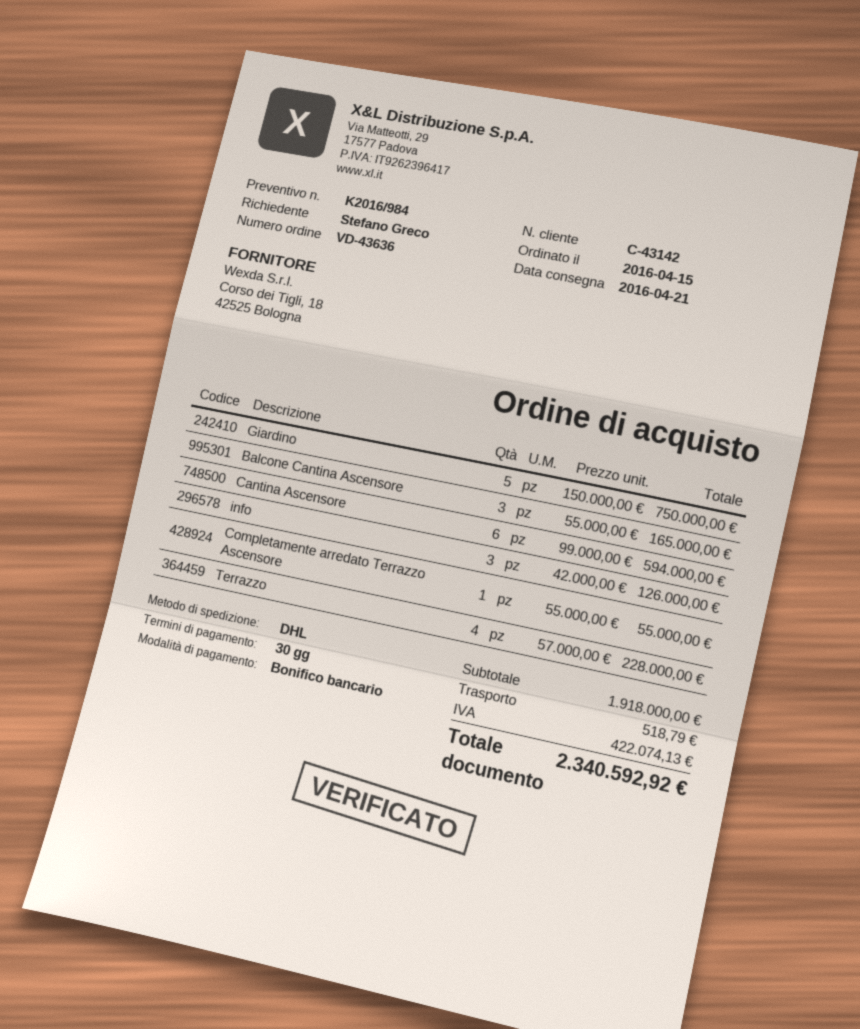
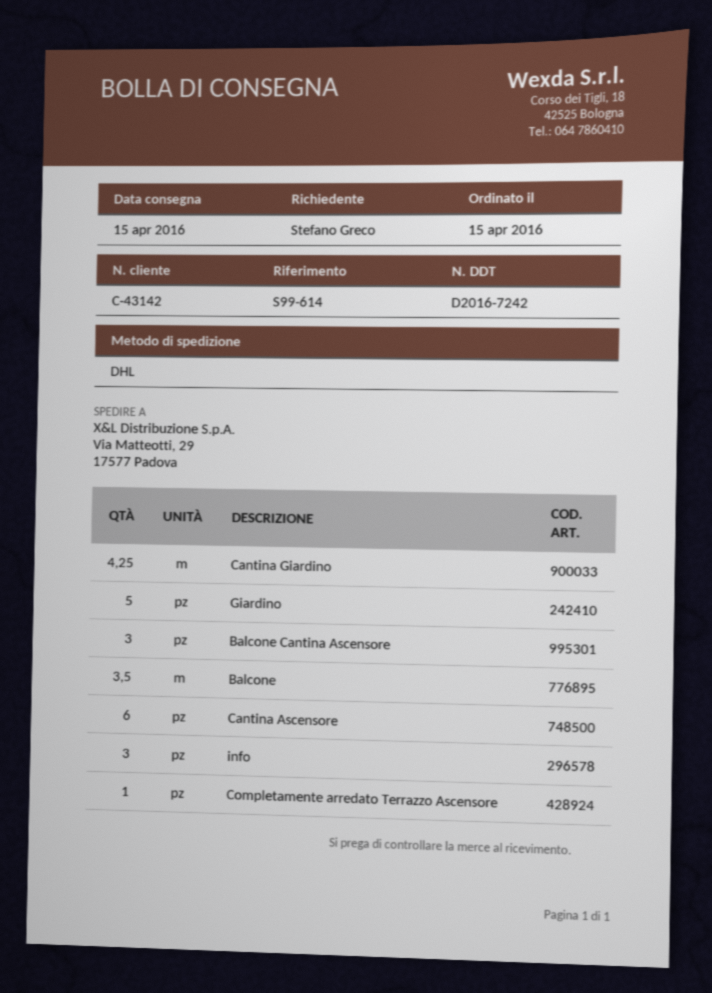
delivery date: 2016-04-21 -> 2016-04-15
Terrazzo: 4 -> none
Cantina Giardino: none -> 4.25
Balcone: none -> 3.5

